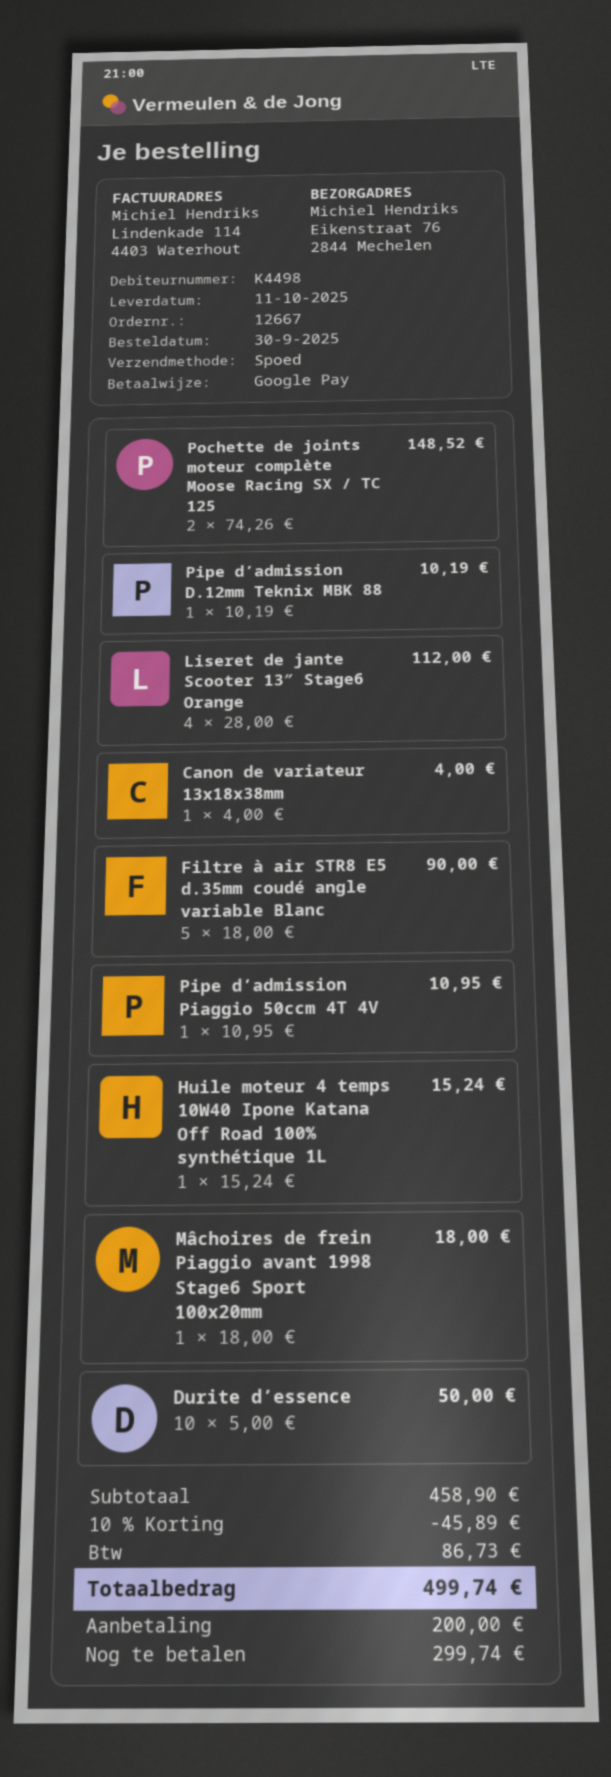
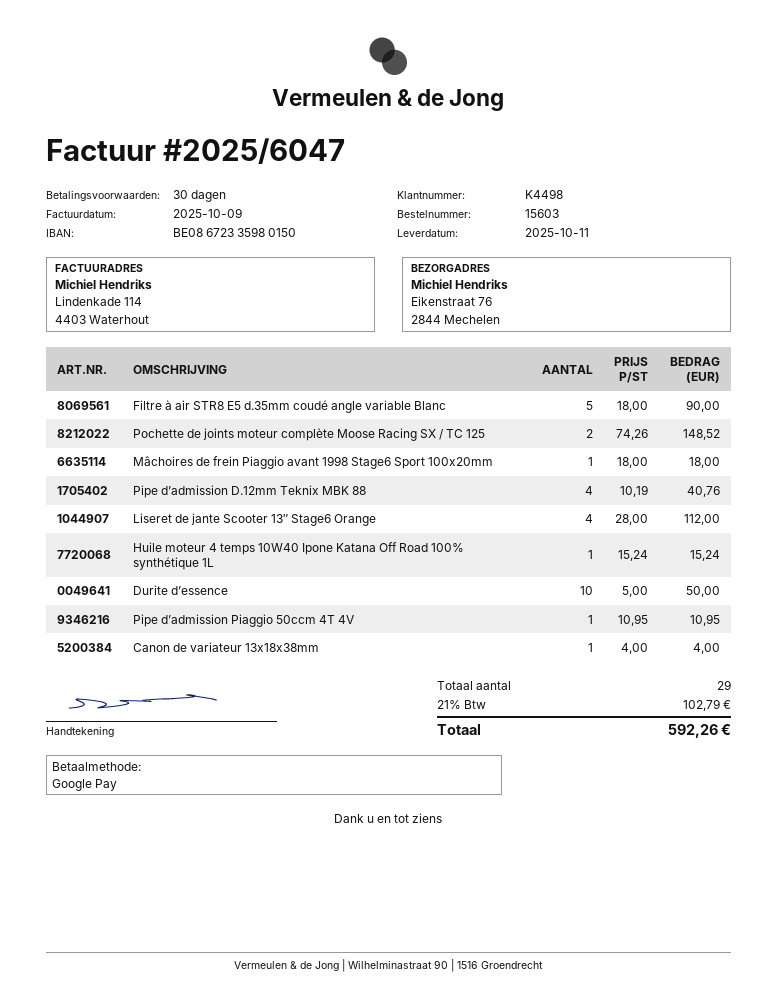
order number: 12667 -> 15603
Pipe d’admission D.12mm Teknix MBK 88: 1 x 10.19 = 10.19 -> 4 x 10.19 = 40.76
discount: 10% = 45.89 -> none
tax: 86.73 -> 102.79
total: 499.74 -> 592.26

